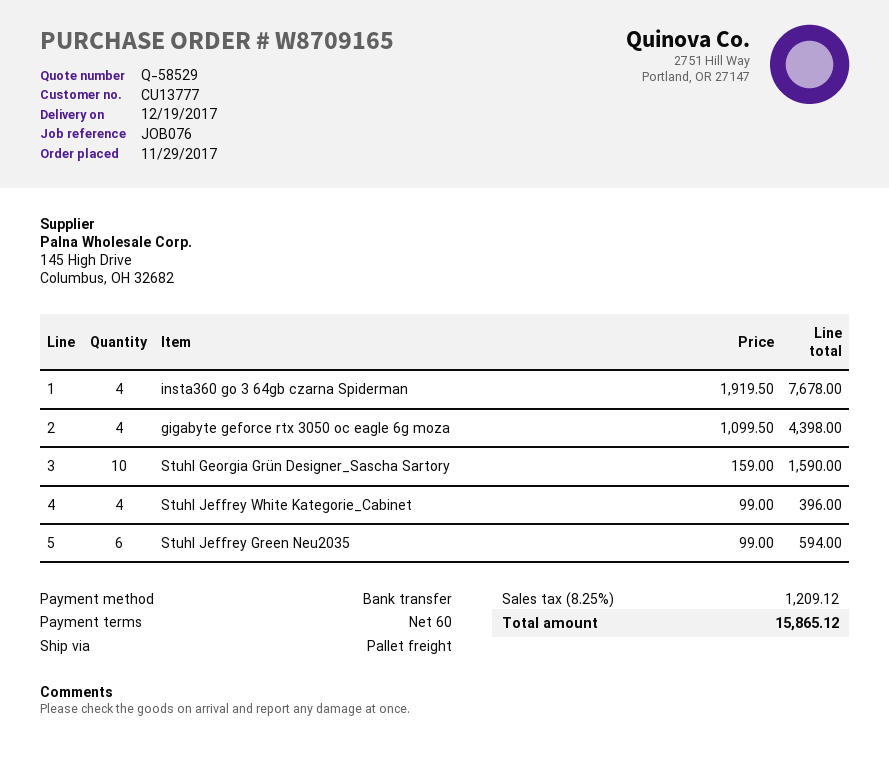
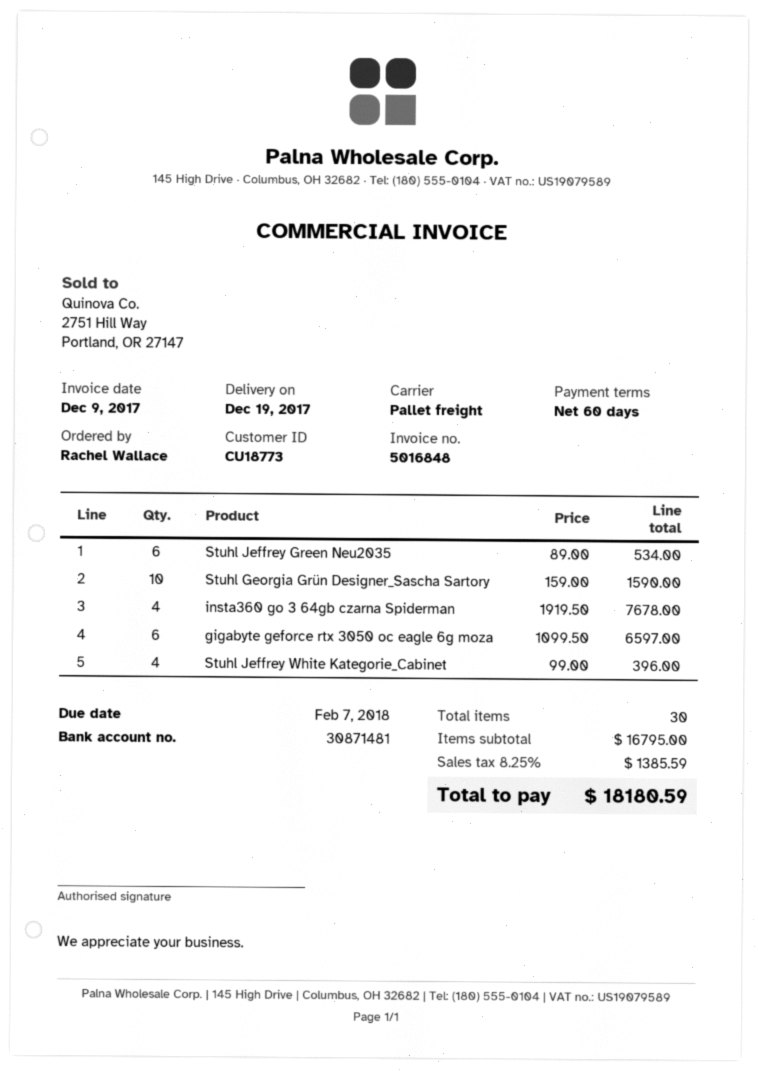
customer number: CU13777 -> CU18773
gigabyte geforce rtx 3050 oc eagle 6g moza: 4 x 1099.50 = 4398.00 -> 6 x 1099.50 = 6597.00
Stuhl Jeffrey Green Neu2035: 6 x 99.00 = 594.00 -> 6 x 89.00 = 534.00
tax: 8.25% = 1209.12 -> 8.25% = 1385.59
total: 15865.12 -> 18180.59

